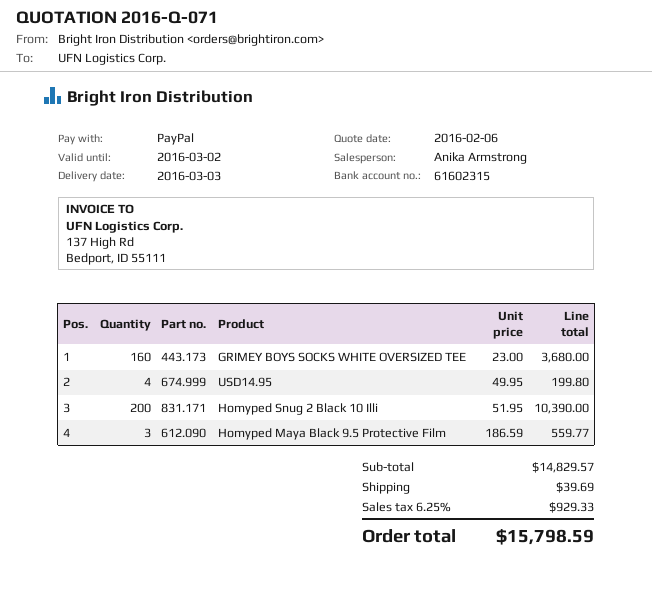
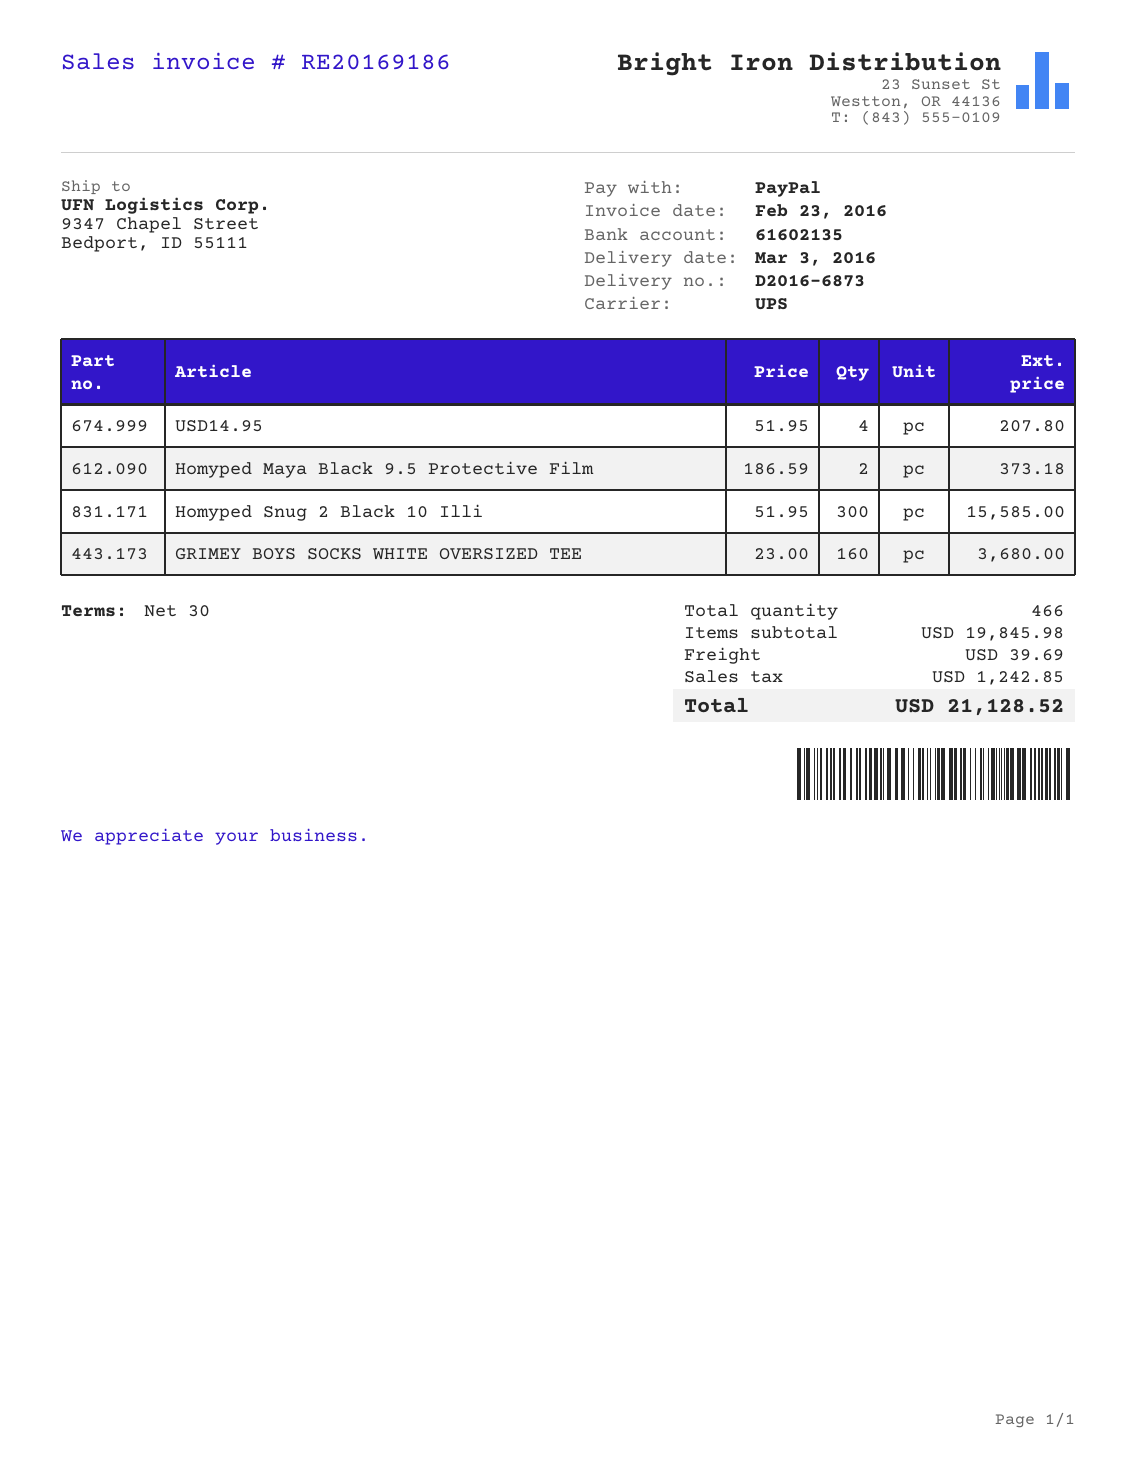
bank account: 61602315 -> 61602135
USD14.95: 4 x 49.95 = 199.80 -> 4 x 51.95 = 207.80
Homyped Snug 2 Black 10 Illi: 200 x 51.95 = 10390.00 -> 300 x 51.95 = 15585.00
Homyped Maya Black 9.5 Protective Film: 3 x 186.59 = 559.77 -> 2 x 186.59 = 373.18
subtotal: 14829.57 -> 19845.98
tax: 929.33 -> 1242.85
total: 15798.59 -> 21128.52

